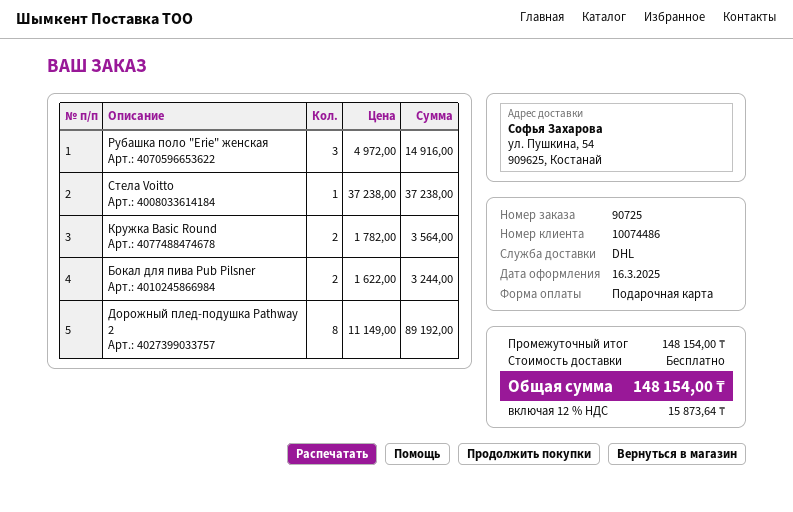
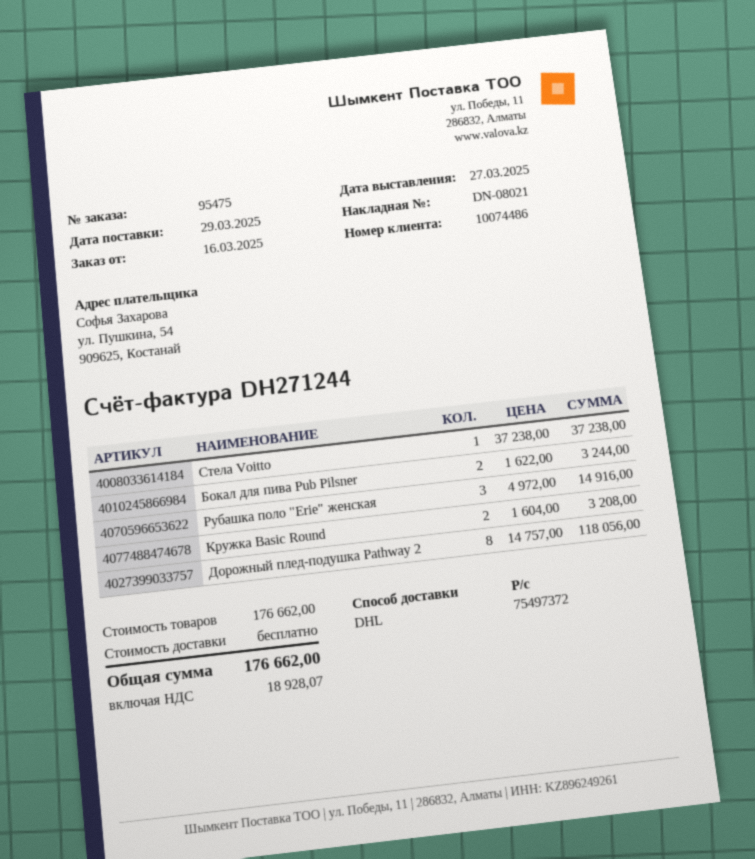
order number: 90725 -> 95475
Кружка Basic Round: 2 x 1782.00 = 3564.00 -> 2 x 1604.00 = 3208.00
Дорожный плед-подушка Pathway 2: 8 x 11149.00 = 89192.00 -> 8 x 14757.00 = 118056.00
subtotal: 148154.00 -> 176662.00
tax: 15873.64 -> 18928.07
total: 148154.00 -> 176662.00

